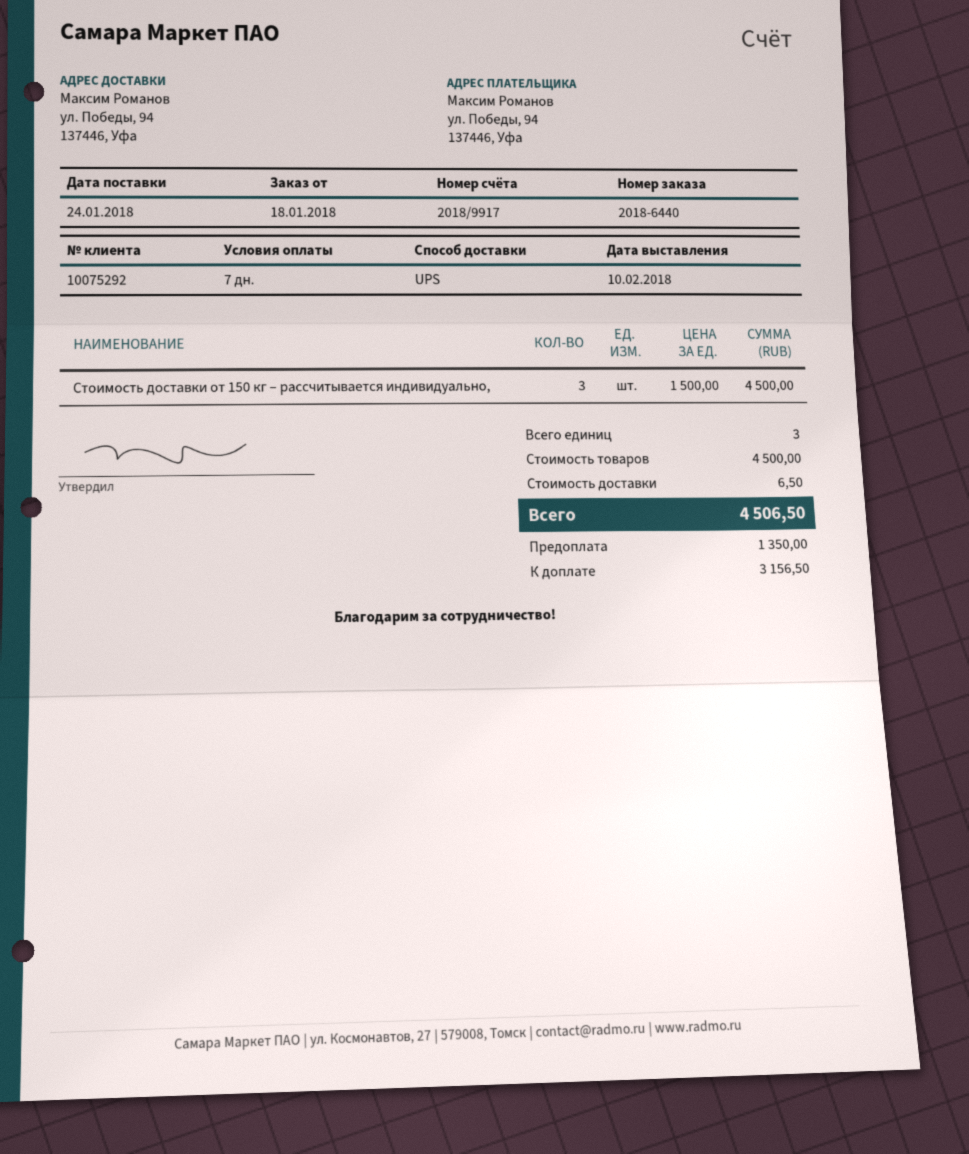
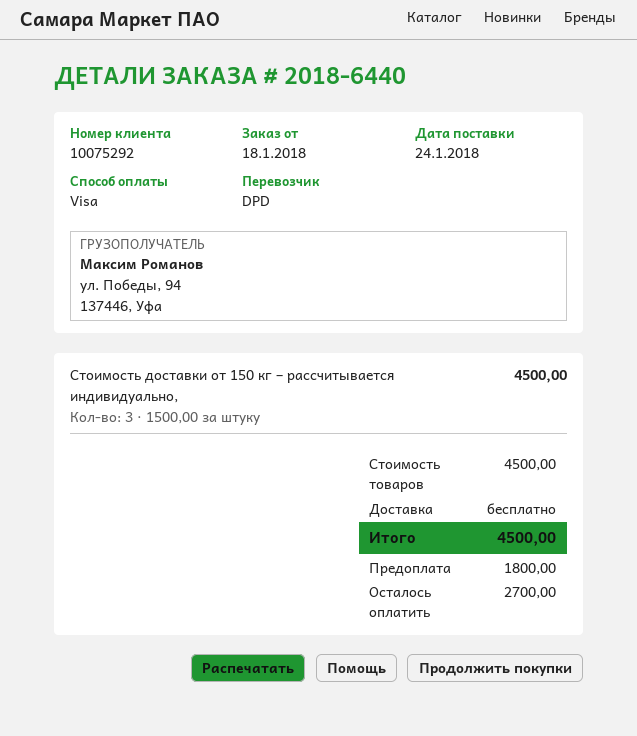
shipping method: UPS -> DPD
shipping: 6.50 -> 0.00
total: 4506.50 -> 4500.00
deposit: 1350.00 -> 1800.00
balance: 3156.50 -> 2700.00

